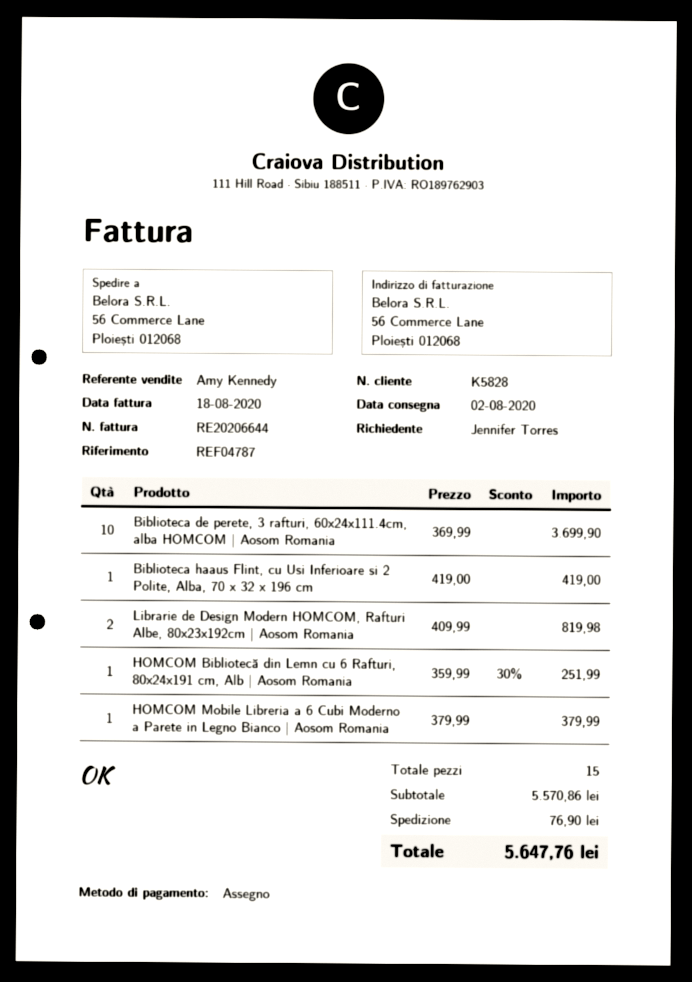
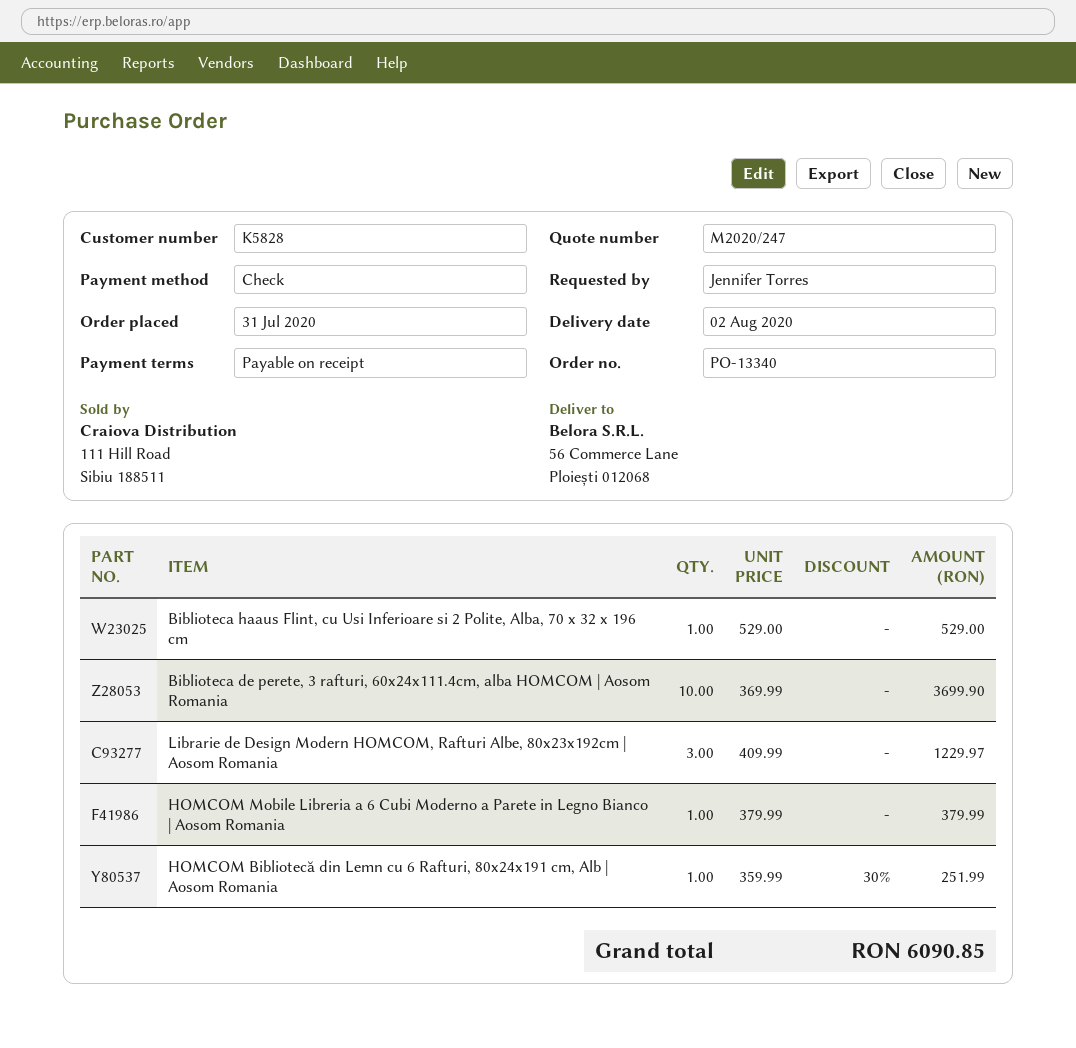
Biblioteca haaus Flint, cu Usi Inferioare si 2 Polite, Alba, 70 x 32 x 196 cm: 1 x 419.00 = 419.00 -> 1 x 529.00 = 529.00
Librarie de Design Modern HOMCOM, Rafturi Albe, 80x23x192cm | Aosom Romania: 2 x 409.99 = 819.98 -> 3 x 409.99 = 1229.97
shipping: 76.90 -> none
total: 5647.76 -> 6090.85

